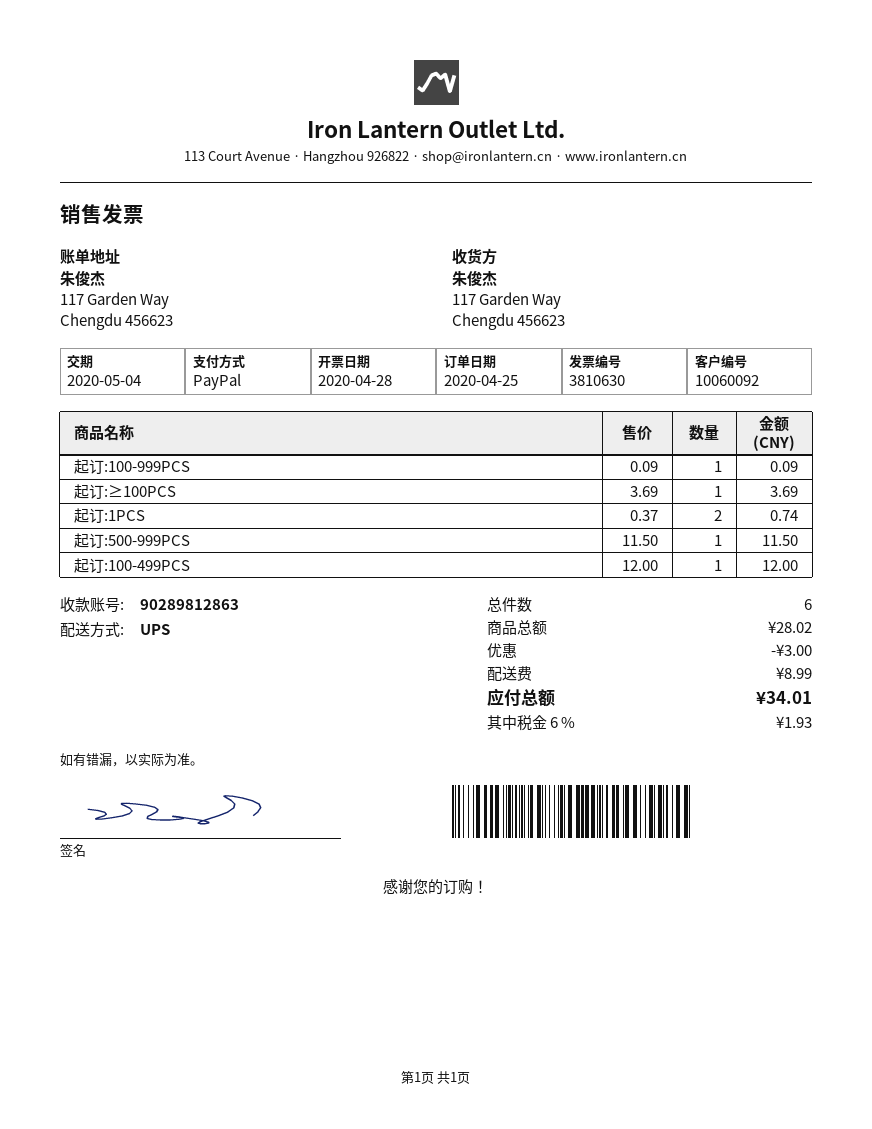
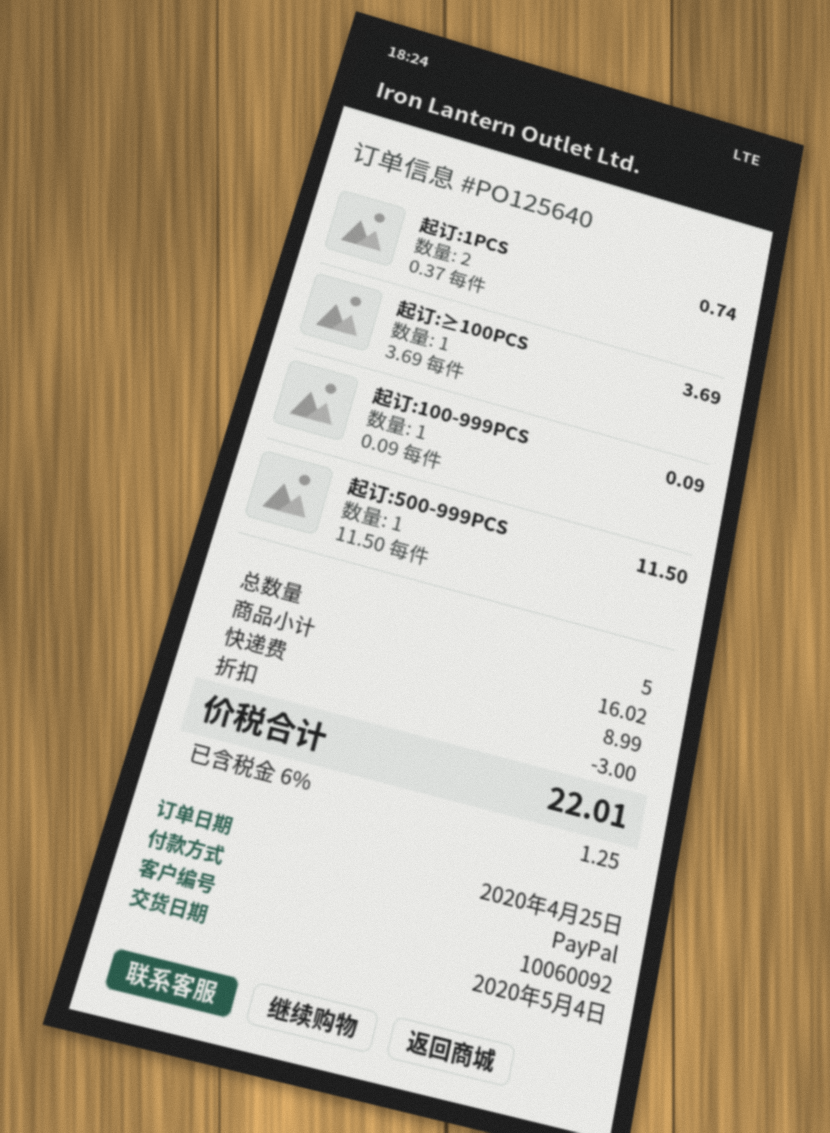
起订:100-499PCS: 1 x 12.00 = 12.00 -> none
total quantity: 6 -> 5
subtotal: 28.02 -> 16.02
tax: 6% = 1.93 -> 6% = 1.25
total: 34.01 -> 22.01

